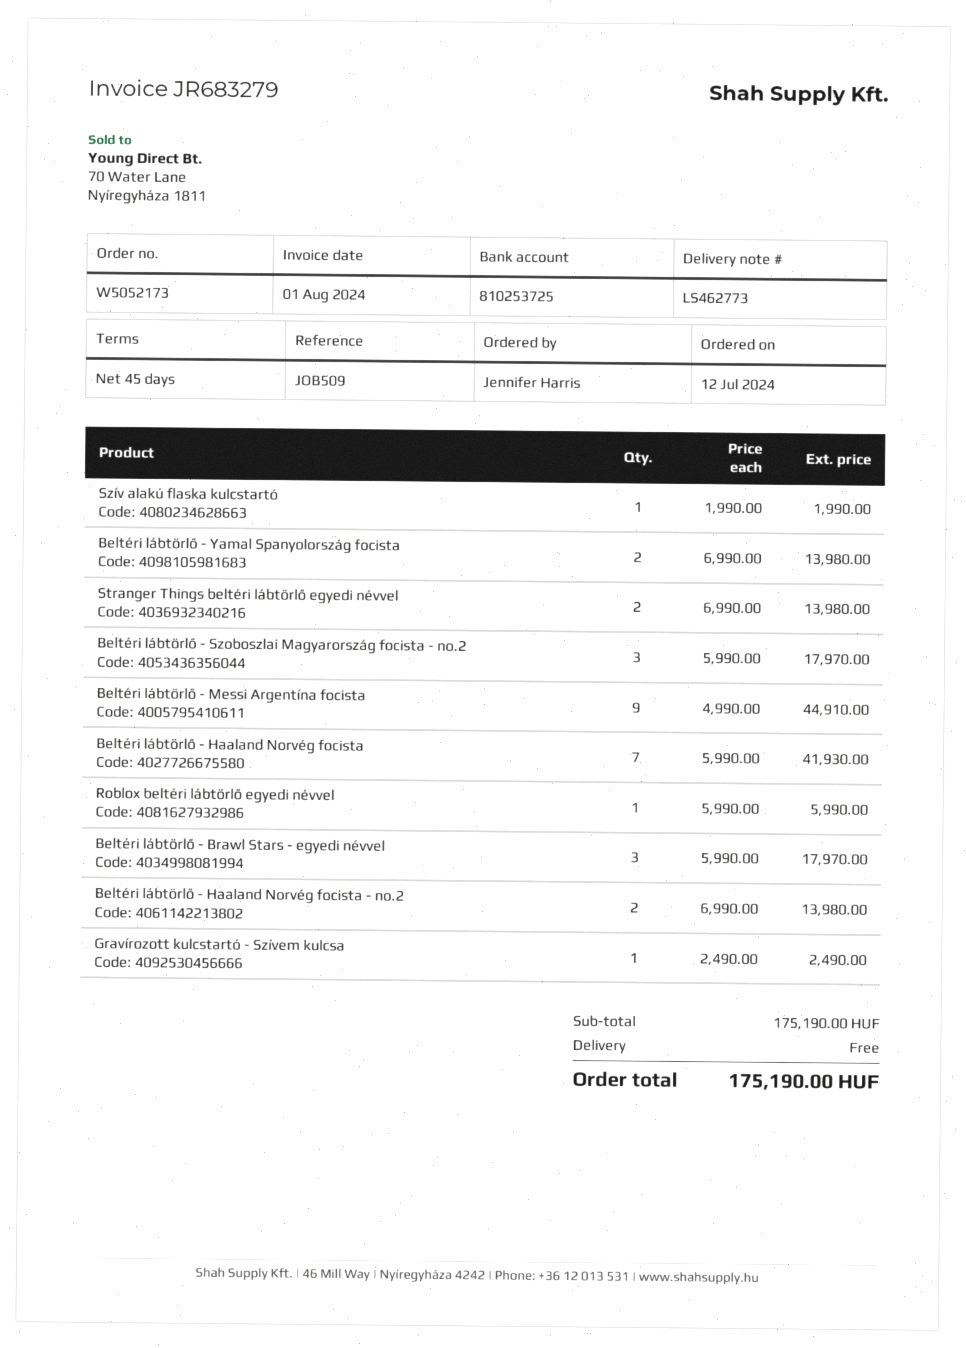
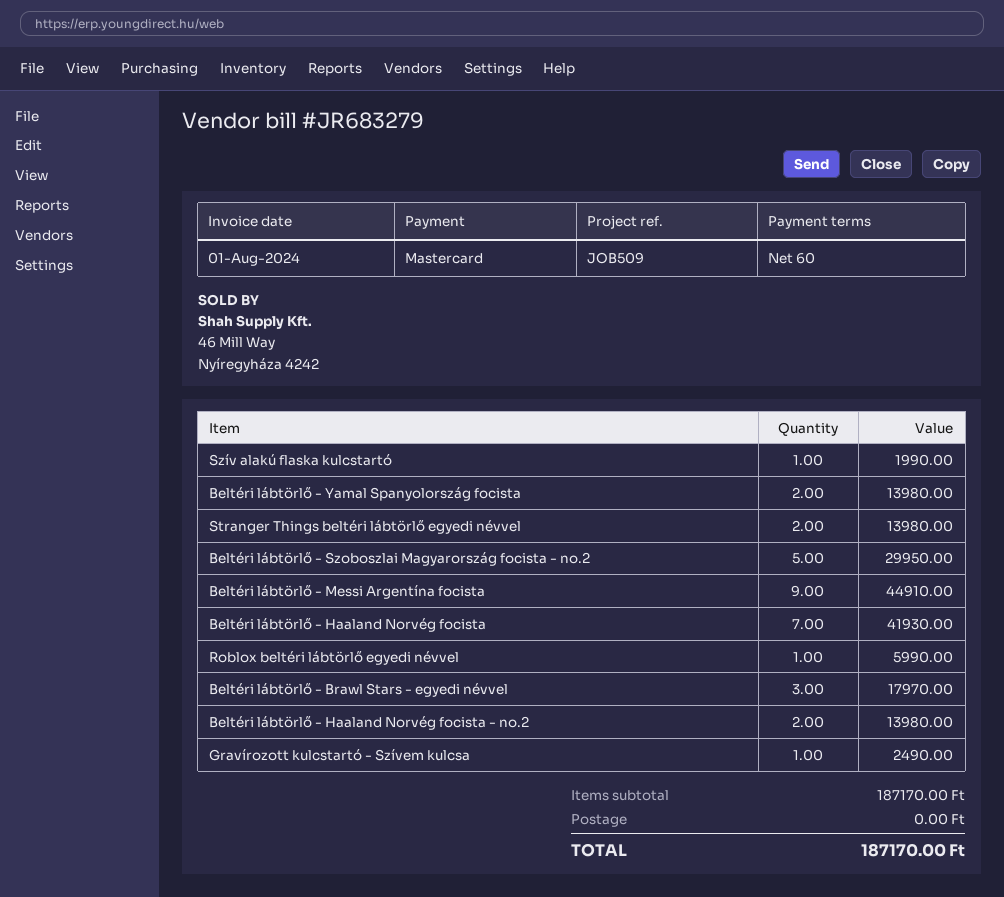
payment terms: 45 days -> 60 days
Beltéri lábtörlő - Szoboszlai Magyarország focista - no.2: 3 for 17970.00 -> 5 for 29950.00
subtotal: 175190.00 -> 187170.00
total: 175190.00 -> 187170.00

